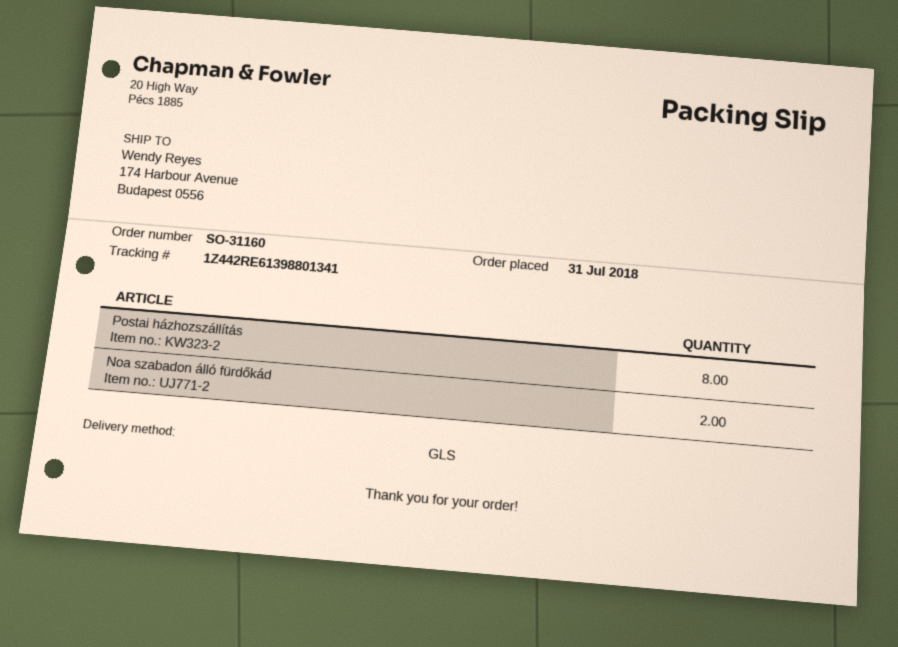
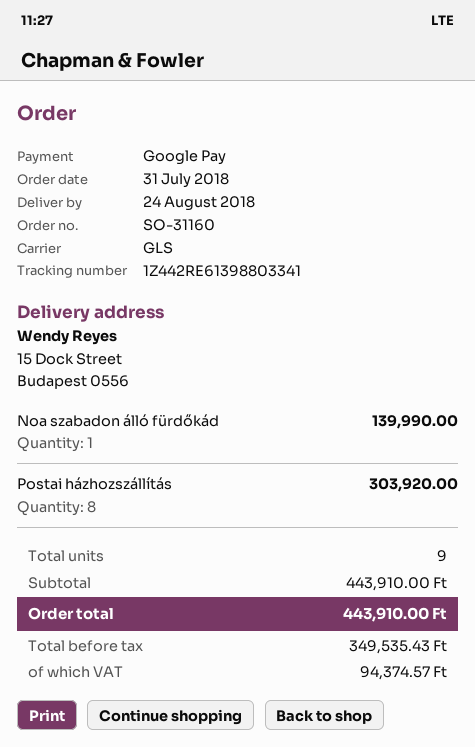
tracking number: 1Z442RE61398801341 -> 1Z442RE61398803341
ship to: 174 Harbour Avenue, Budapest 0556 -> 15 Dock Street, Budapest 0556
Noa szabadon álló fürdőkád: 2 -> 1

